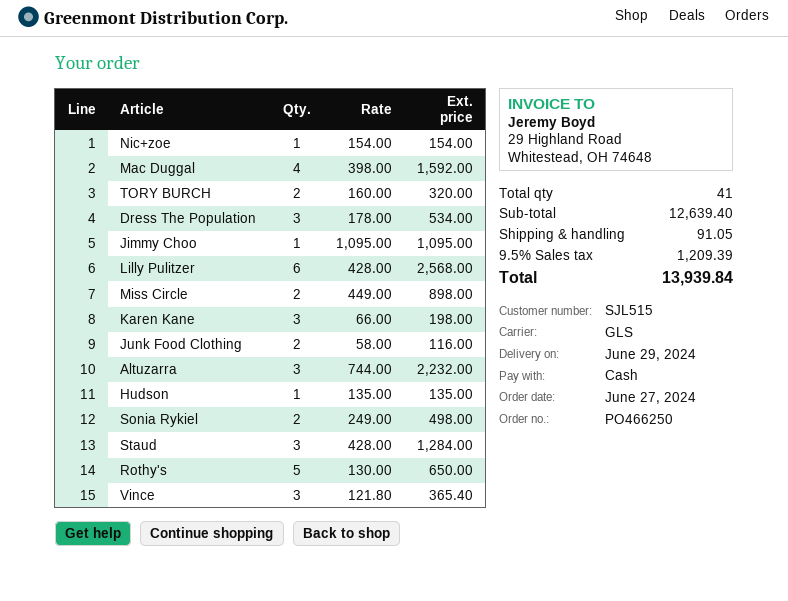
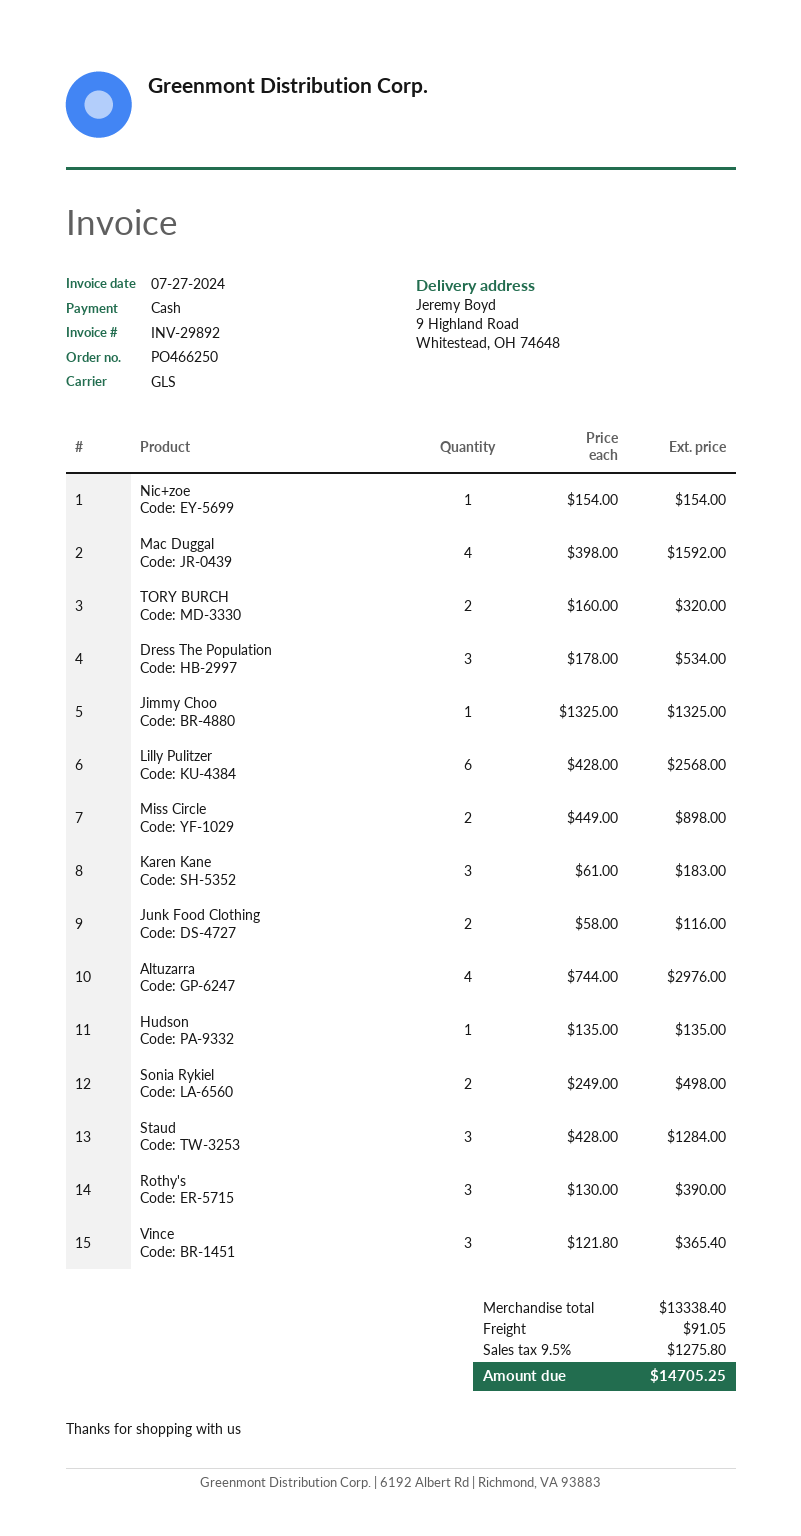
Jimmy Choo: 1 x 1095.00 = 1095.00 -> 1 x 1325.00 = 1325.00
Karen Kane: 3 x 66.00 = 198.00 -> 3 x 61.00 = 183.00
Altuzarra: 3 x 744.00 = 2232.00 -> 4 x 744.00 = 2976.00
Rothy's: 5 x 130.00 = 650.00 -> 3 x 130.00 = 390.00
subtotal: 12639.40 -> 13338.40
tax: 9.5% = 1209.39 -> 9.5% = 1275.80
total: 13939.84 -> 14705.25

